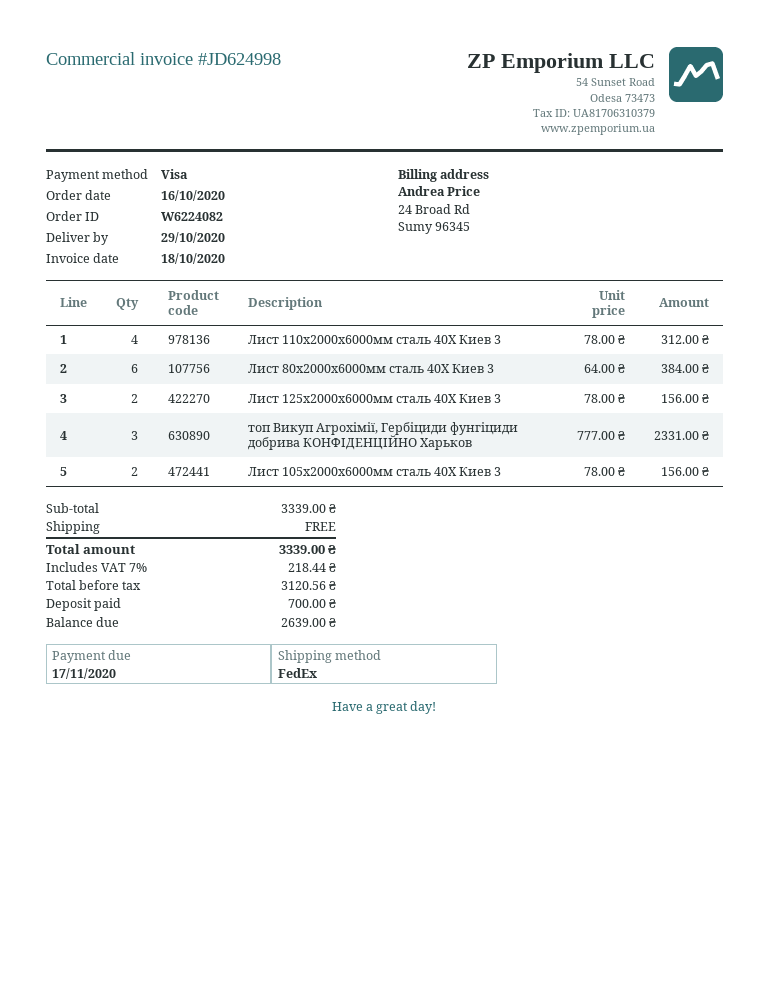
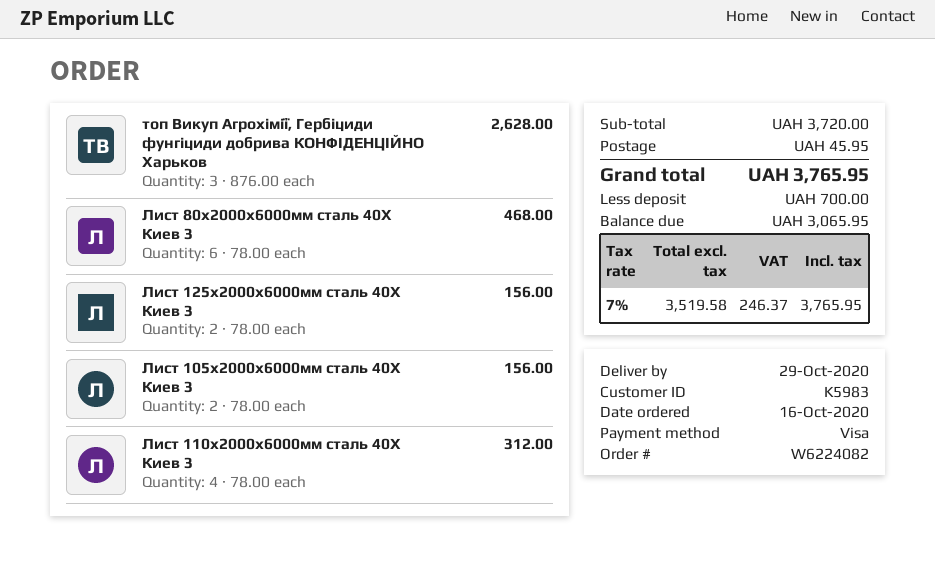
Лист 80х2000х6000мм сталь 40Х Киев 3: 6 x 64.00 = 384.00 -> 6 x 78.00 = 468.00
топ Викуп Агрохімії, Гербіциди фунгіциди добрива КОНФІДЕНЦІЙНО Харьков: 3 x 777.00 = 2331.00 -> 3 x 876.00 = 2628.00
subtotal: 3339.00 -> 3720.00
shipping: 0.00 -> 45.95
net: 3120.56 -> 3519.58
tax: 7% = 218.44 -> 7% = 246.37
total: 3339.00 -> 3765.95
balance: 2639.00 -> 3065.95

